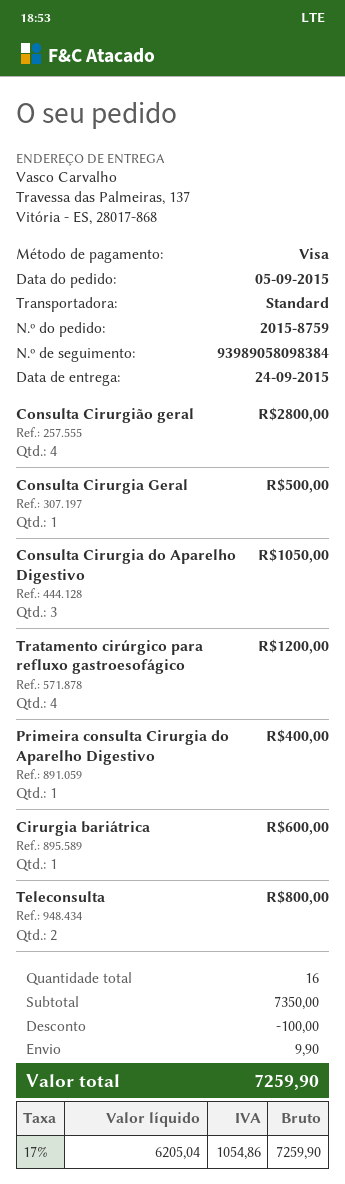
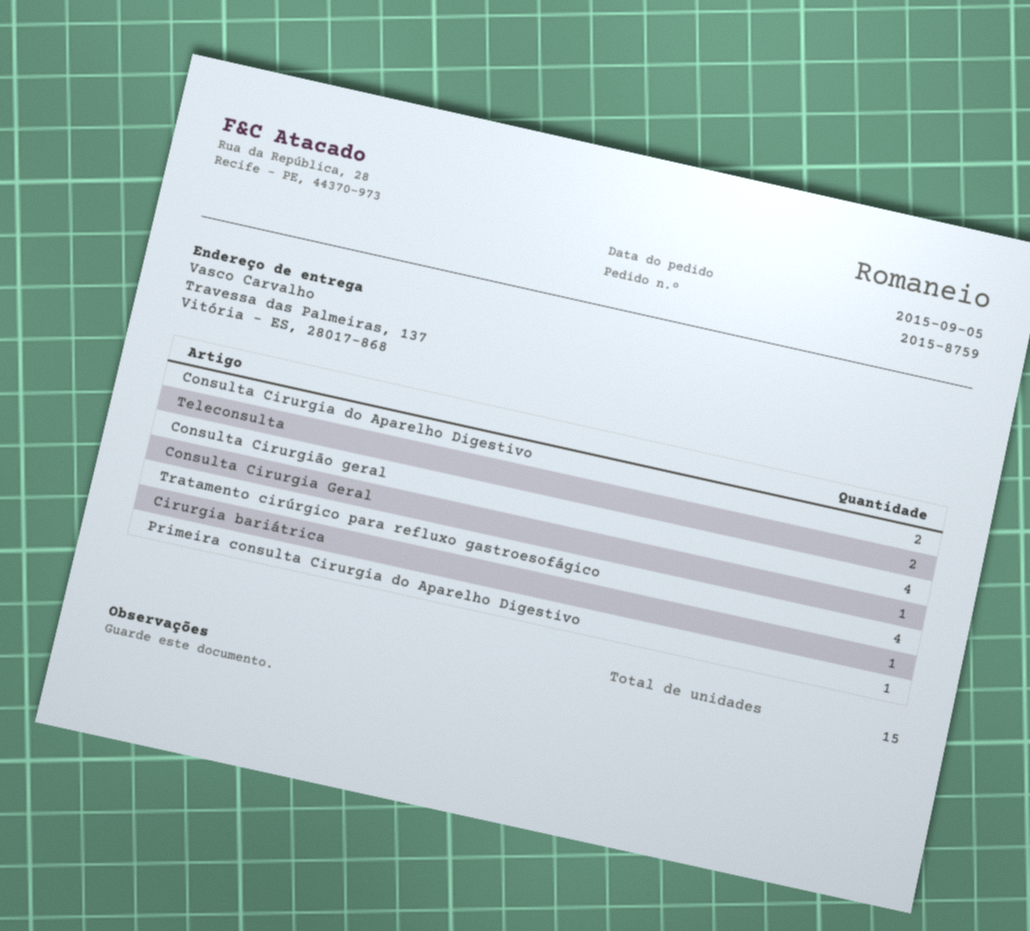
Consulta Cirurgia do Aparelho Digestivo: 3 -> 2
total quantity: 16 -> 15

